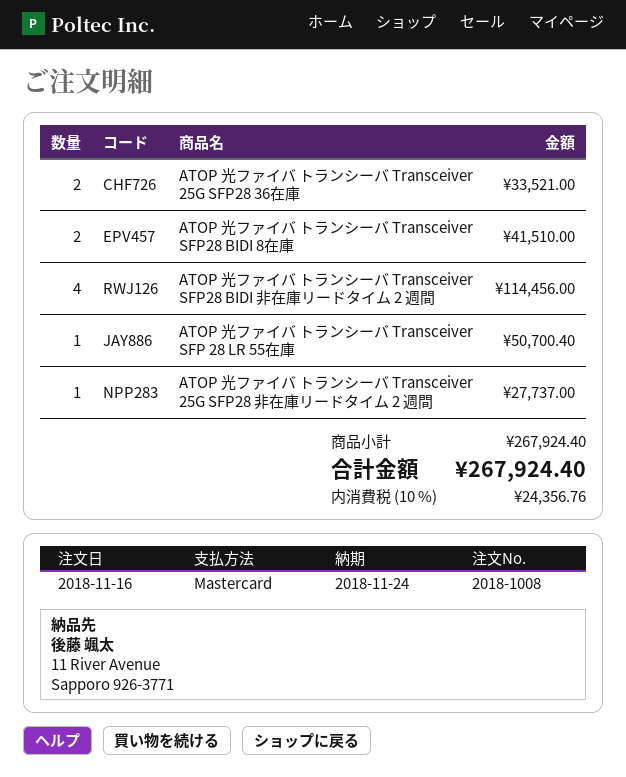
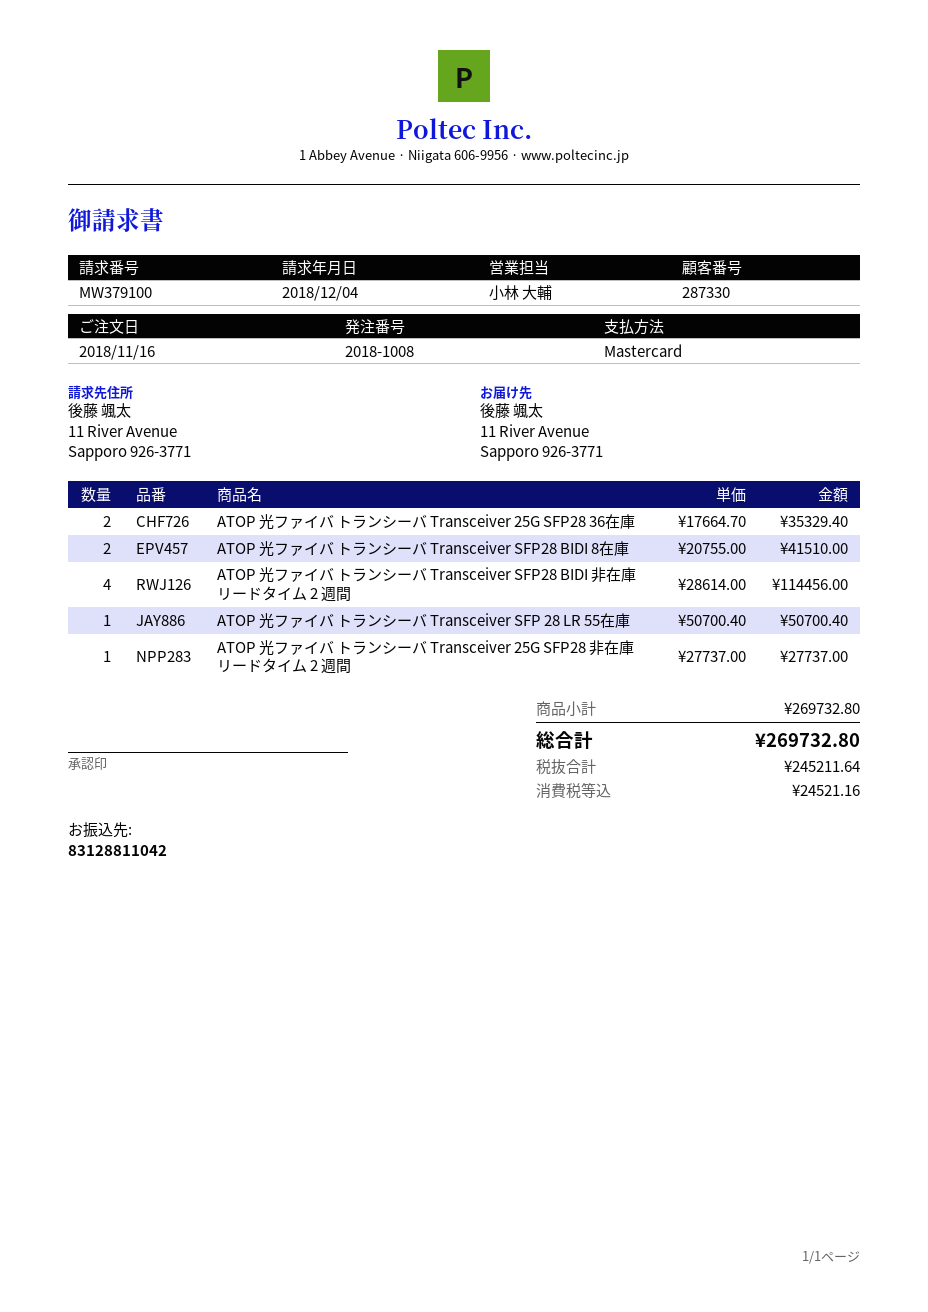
ATOP 光ファイバ トランシーバ Transceiver 25G SFP28 36在庫: 2 for 33521.00 -> 2 for 35329.40
subtotal: 267924.40 -> 269732.80
tax: 24356.76 -> 24521.16
total: 267924.40 -> 269732.80

